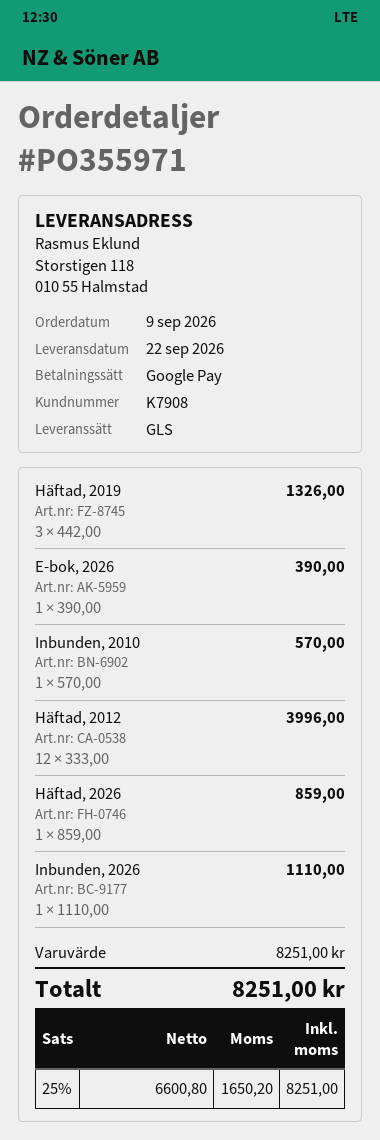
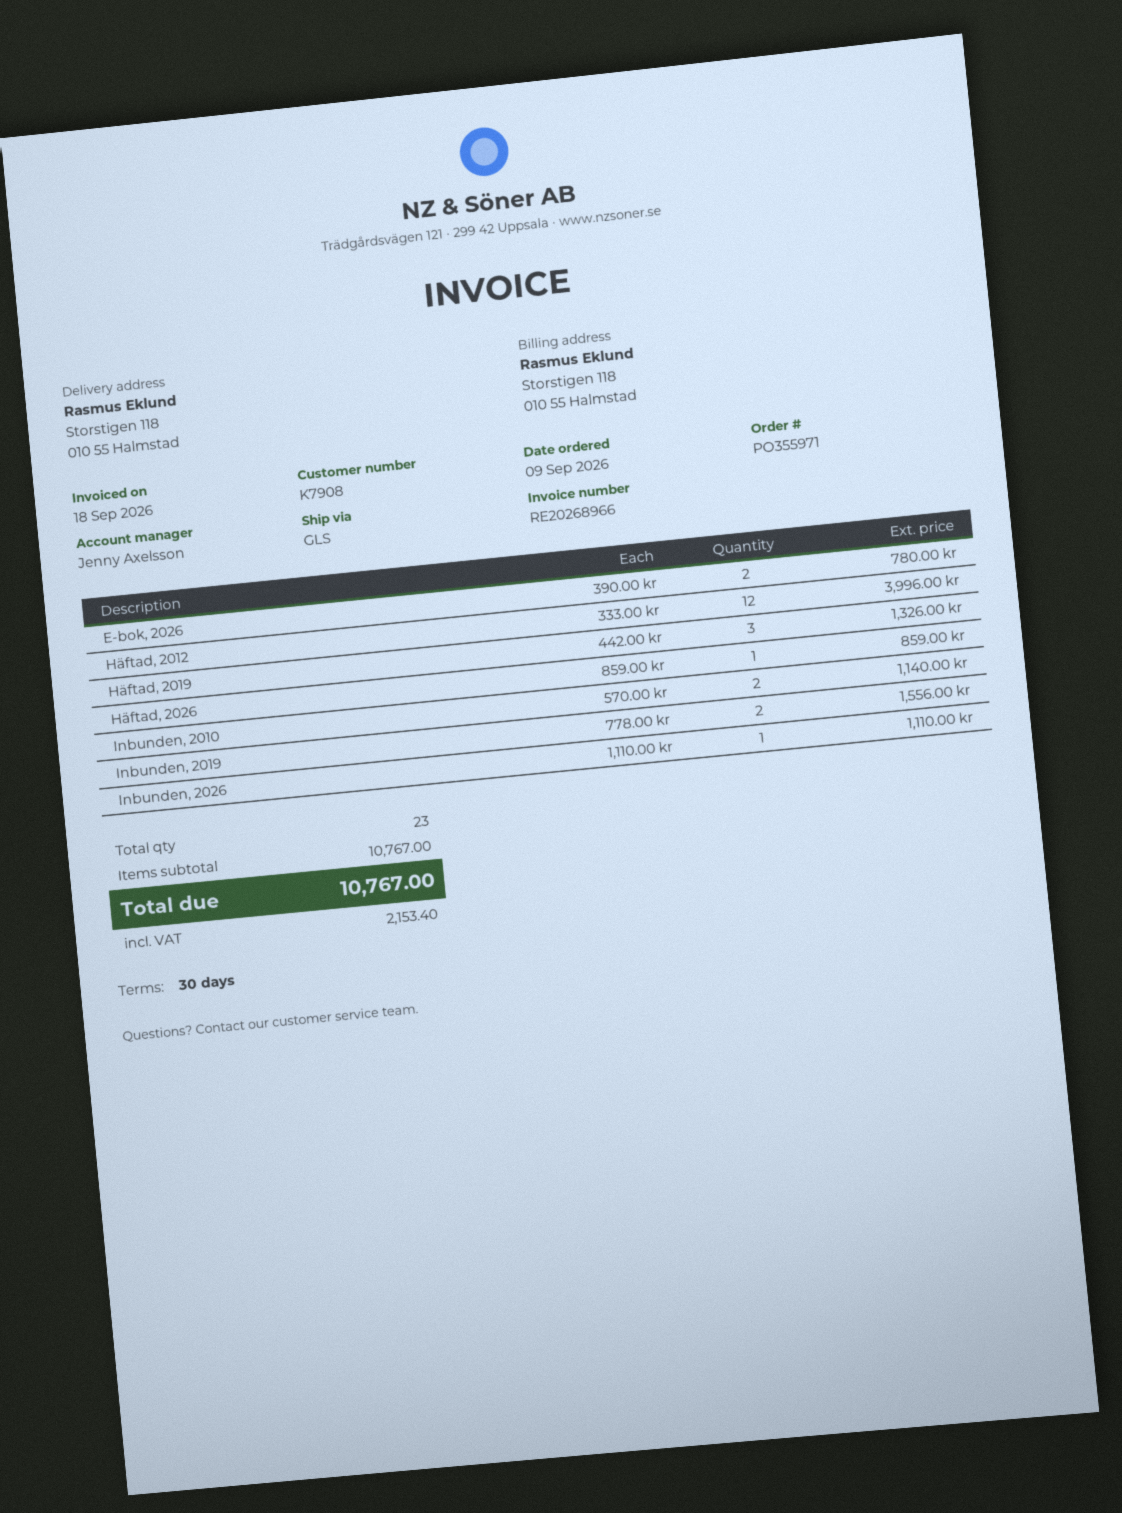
E-bok, 2026: 1 x 390.00 = 390.00 -> 2 x 390.00 = 780.00
Inbunden, 2010: 1 x 570.00 = 570.00 -> 2 x 570.00 = 1140.00
Inbunden, 2019: none -> 2 x 778.00 = 1556.00
subtotal: 8251.00 -> 10767.00
tax: 1650.20 -> 2153.40
total: 8251.00 -> 10767.00

